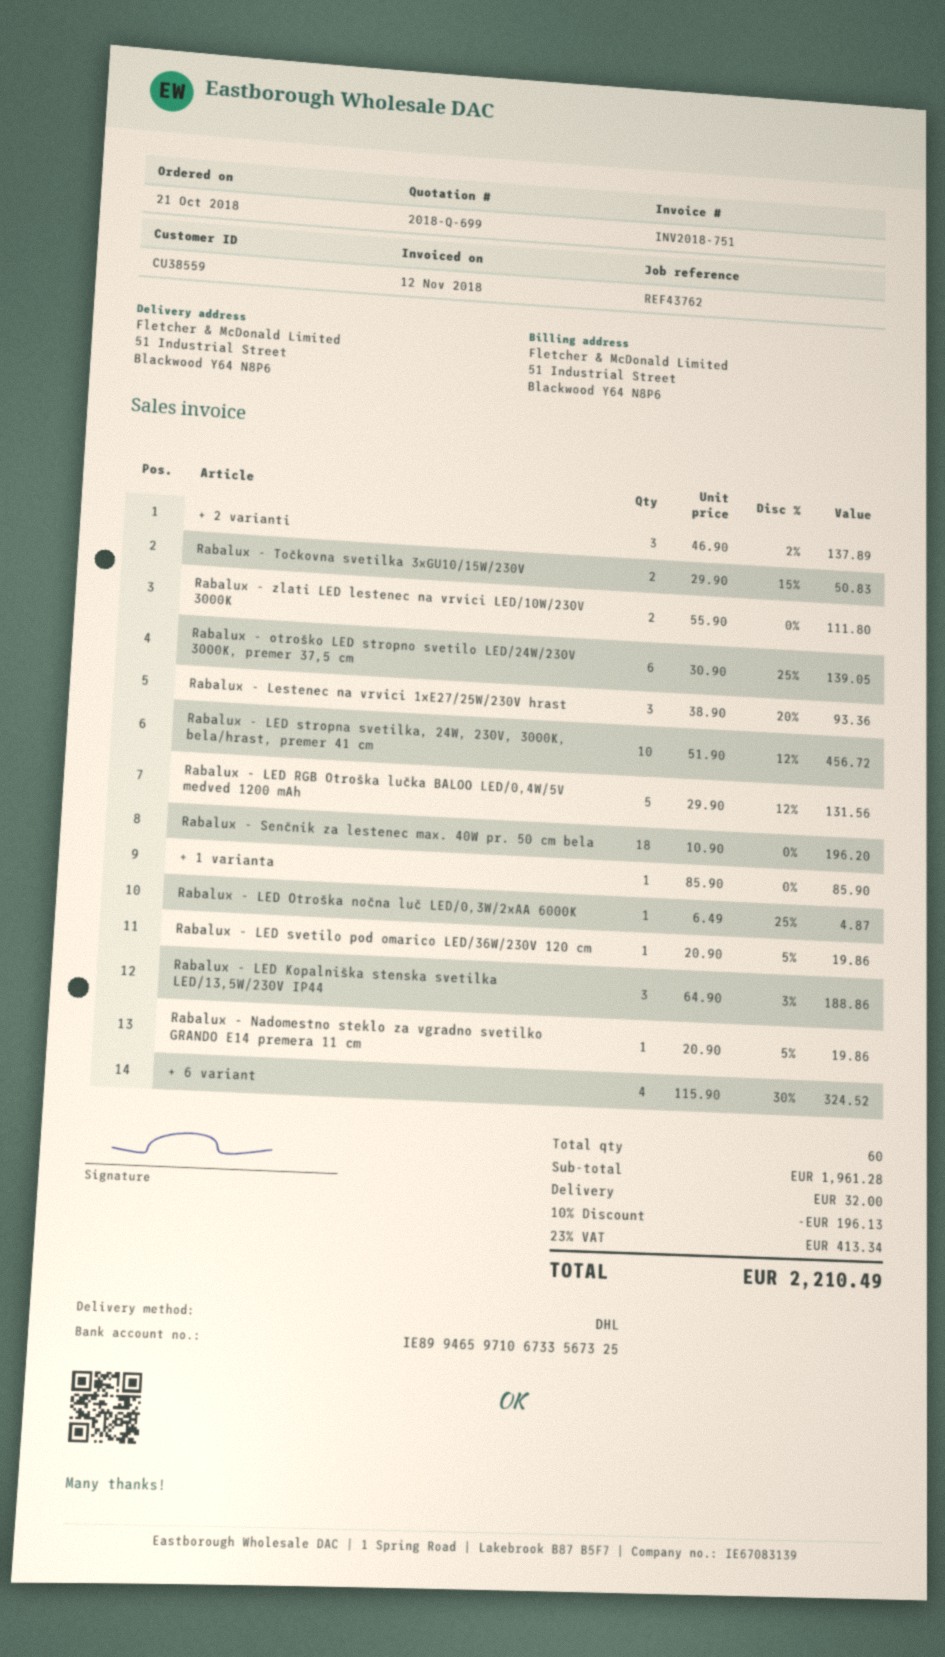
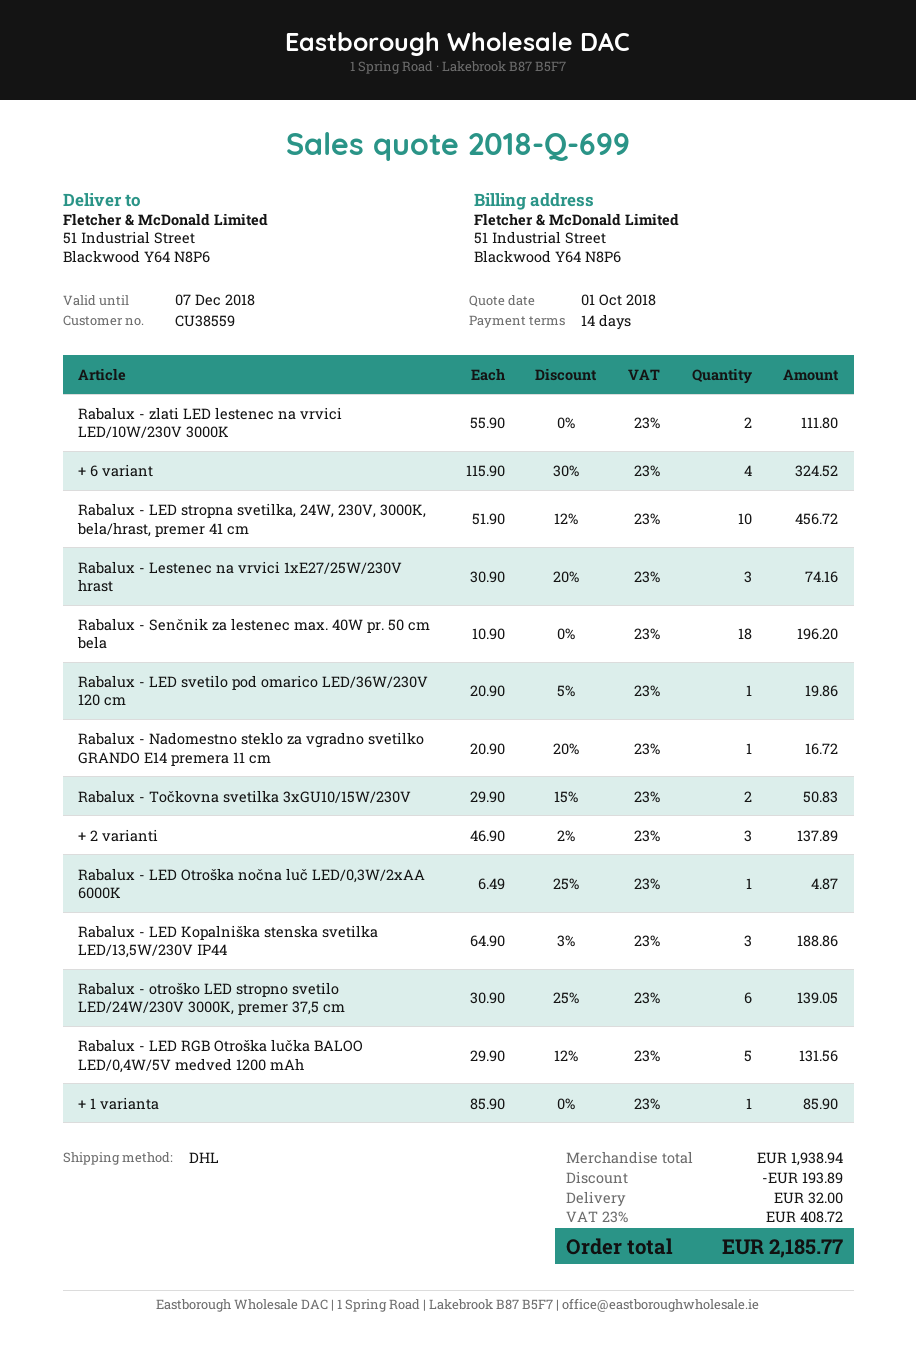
Rabalux - Lestenec na vrvici 1xE27/25W/230V hrast: 3 x 38.90 - 20% = 93.36 -> 3 x 30.90 - 20% = 74.16
Rabalux - Nadomestno steklo za vgradno svetilko GRANDO E14 premera 11 cm: 1 x 20.90 - 5% = 19.86 -> 1 x 20.90 - 20% = 16.72
subtotal: 1961.28 -> 1938.94
discount: 196.13 -> 193.89
tax: 23% = 413.34 -> 23% = 408.72
total: 2210.49 -> 2185.77

